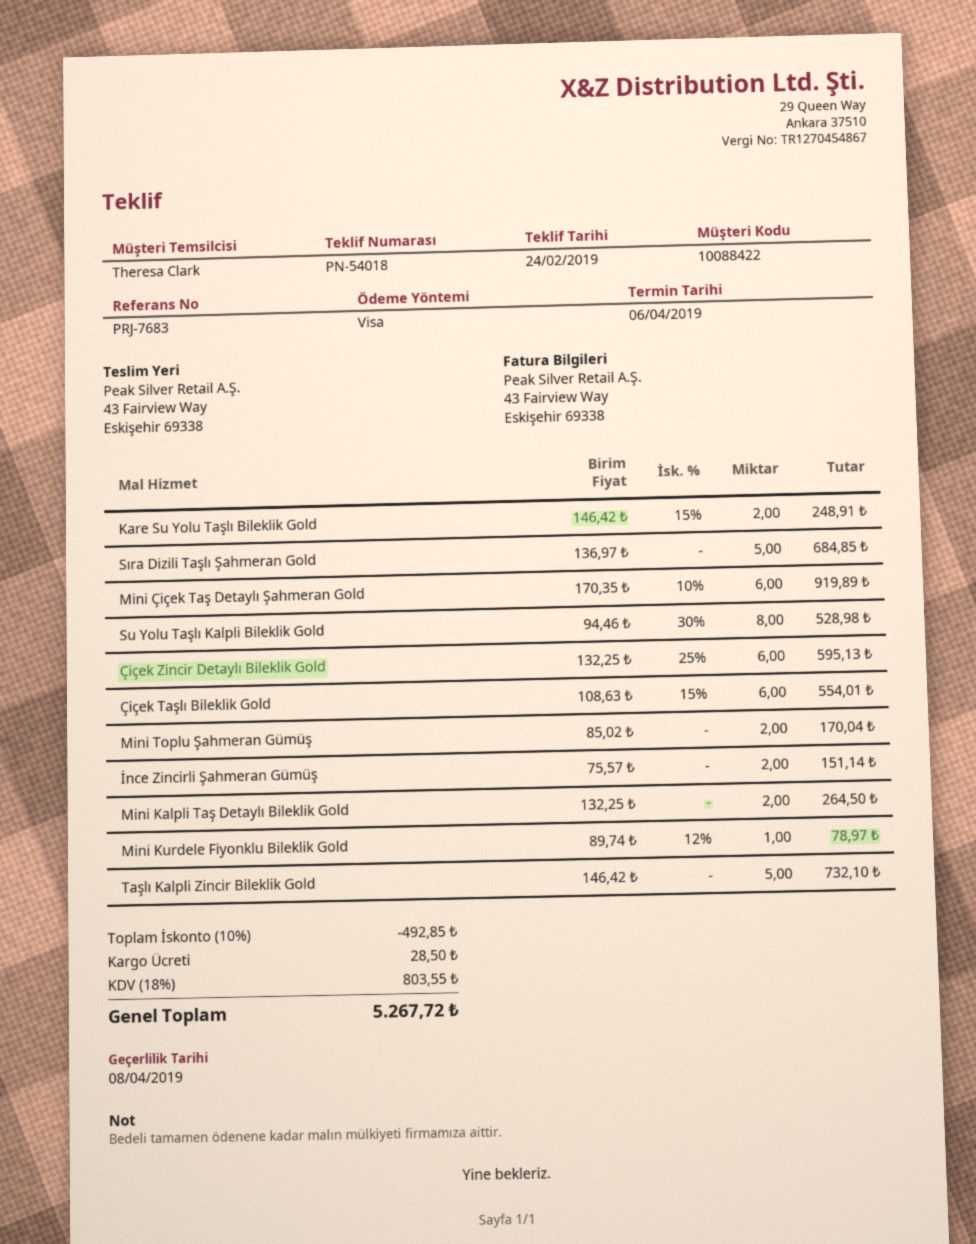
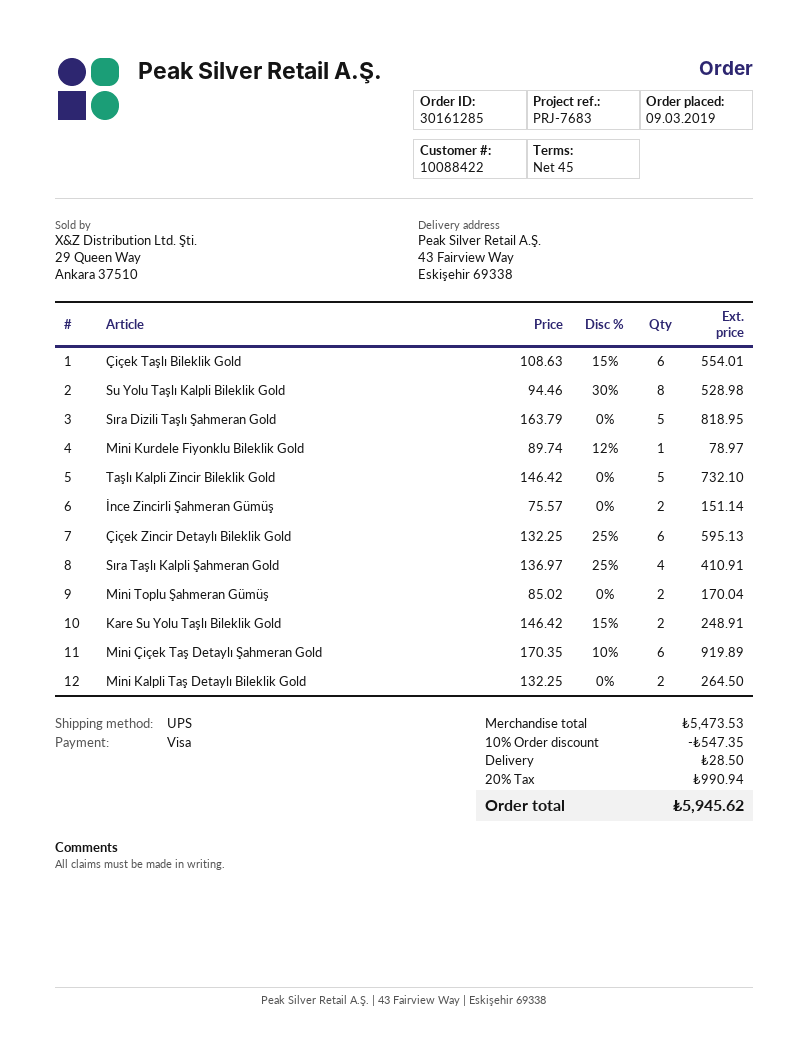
Sıra Dizili Taşlı Şahmeran Gold: 5 x 136.97 = 684.85 -> 5 x 163.79 = 818.95
Sıra Taşlı Kalpli Şahmeran Gold: none -> 4 x 136.97 - 25% = 410.91
discount: 10% = 492.85 -> 10% = 547.35
tax: 18% = 803.55 -> 20% = 990.94
total: 5267.72 -> 5945.62

